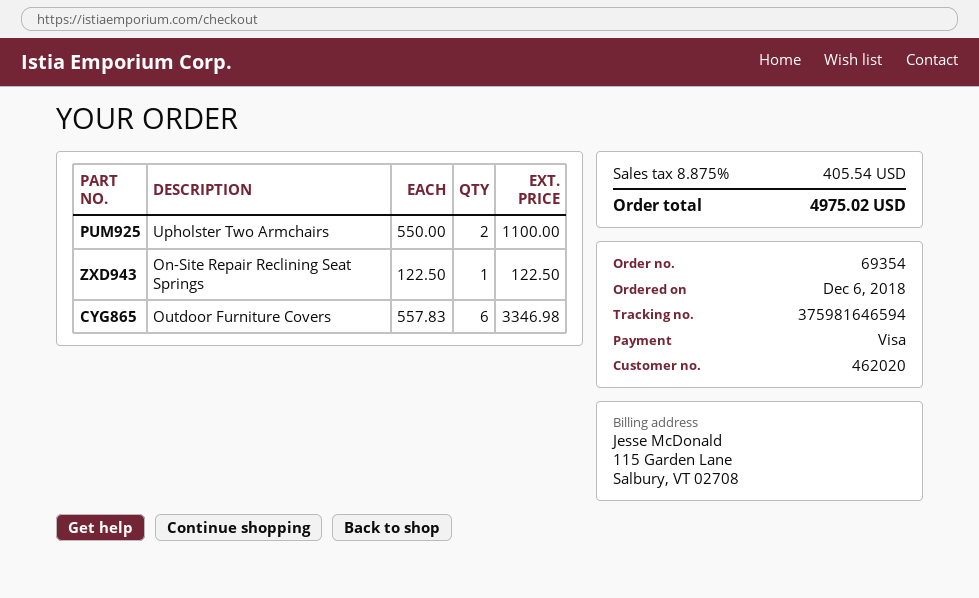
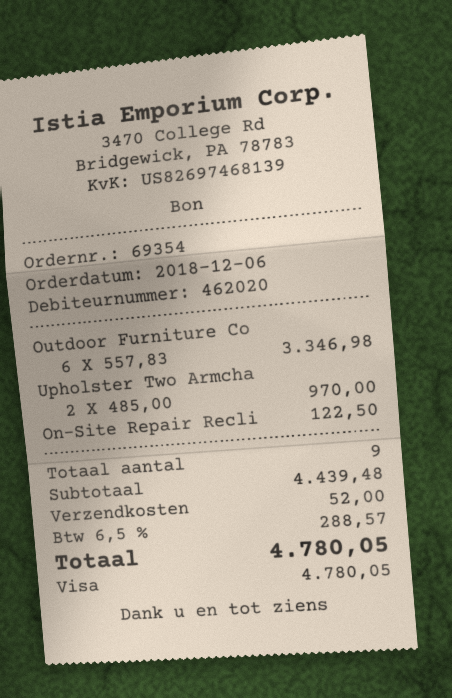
Upholster Two Armchairs: 2 x 550.00 = 1100.00 -> 2 x 485.00 = 970.00
shipping: none -> 52.00
tax: 8.875% = 405.54 -> 6.5% = 288.57
total: 4975.02 -> 4780.05

